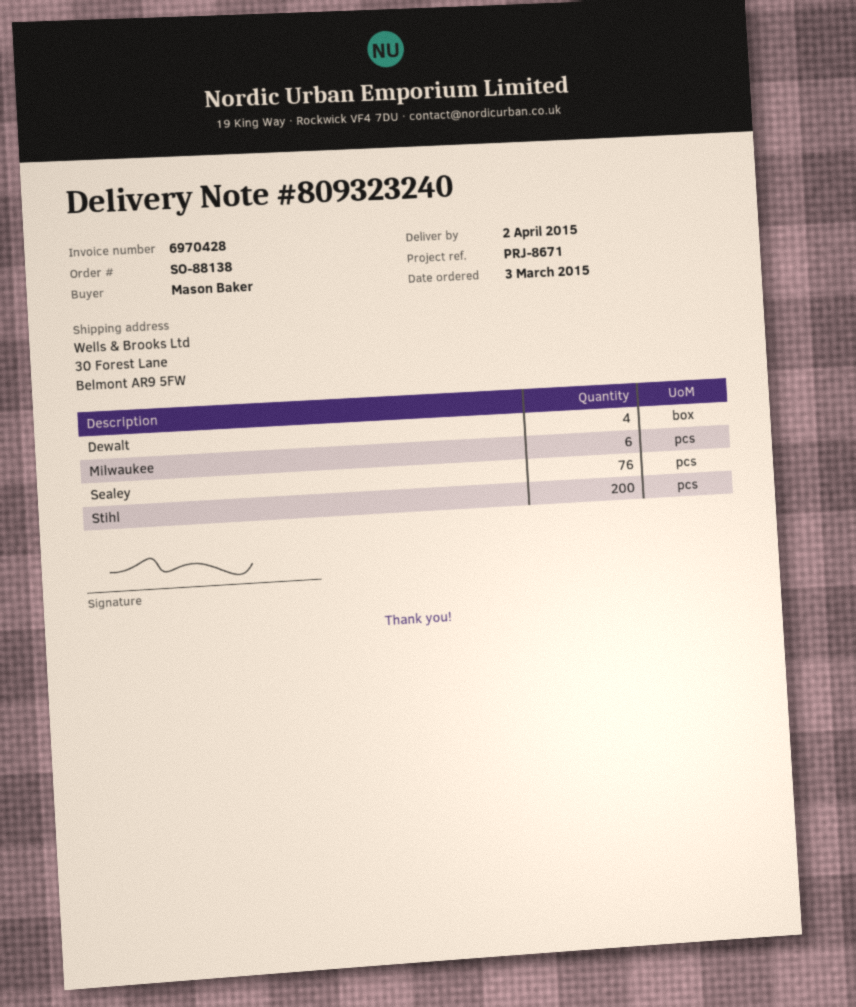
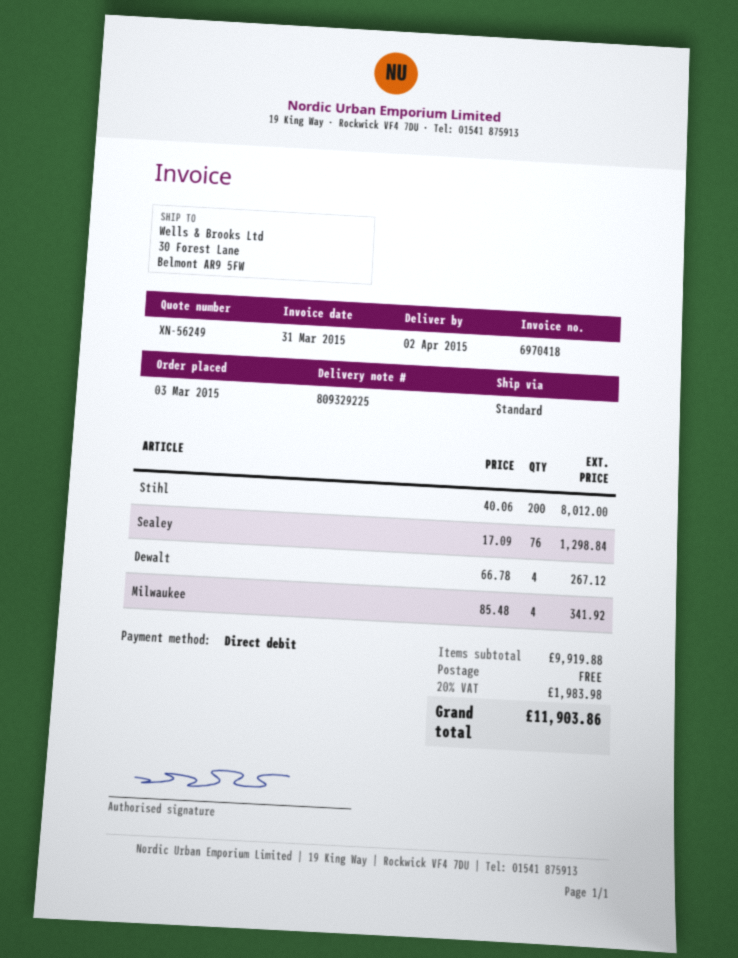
delivery note number: 809323240 -> 809329225
invoice number: 6970428 -> 6970418
Milwaukee: 6 -> 4

